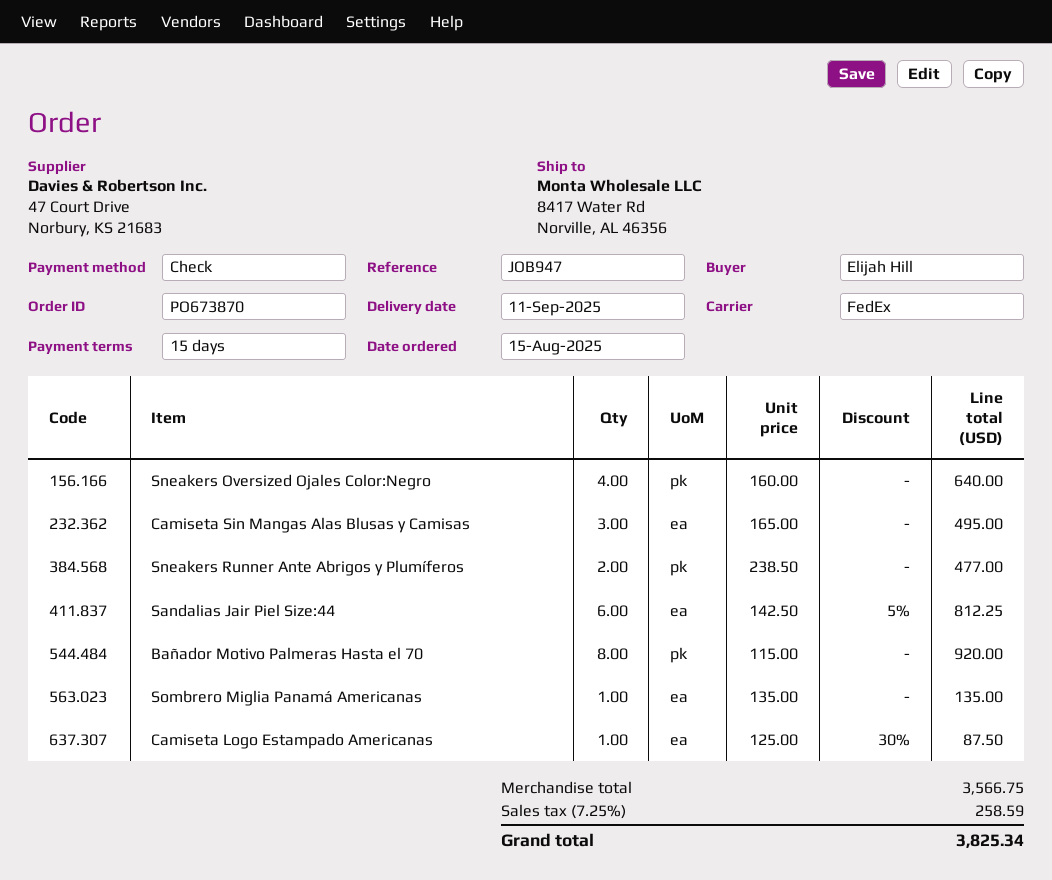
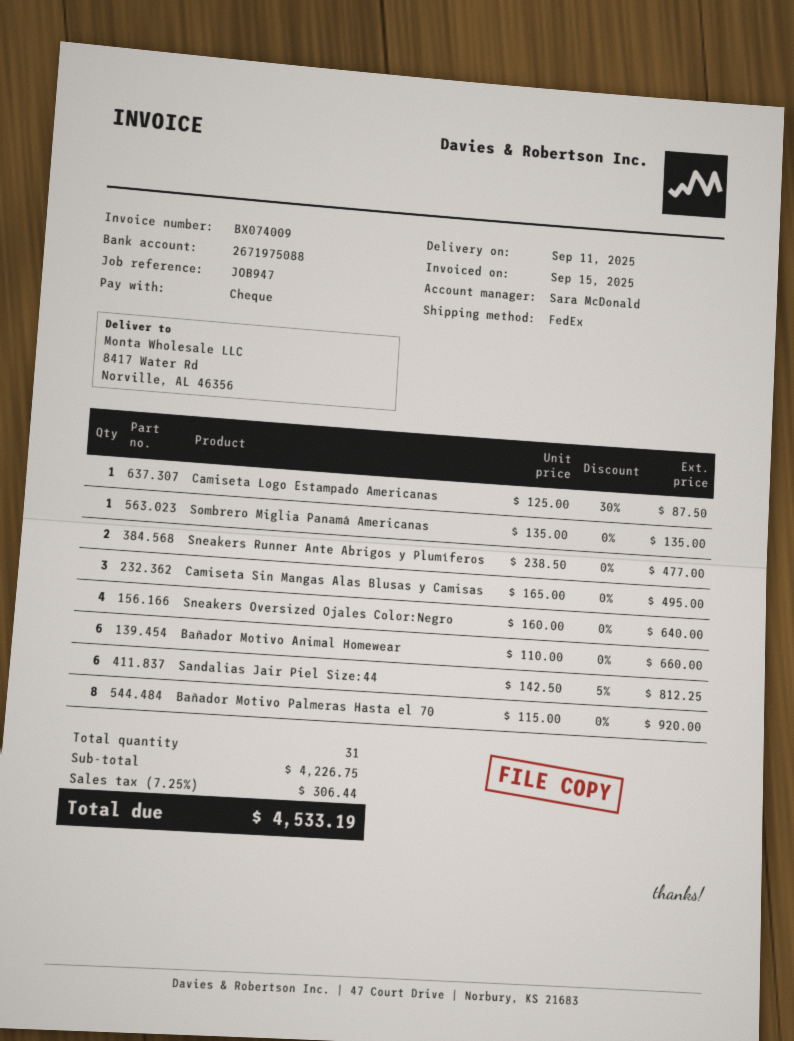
Bañador Motivo Animal Homewear: none -> 6 x 110.00 = 660.00
subtotal: 3566.75 -> 4226.75
tax: 7.25% = 258.59 -> 7.25% = 306.44
total: 3825.34 -> 4533.19

